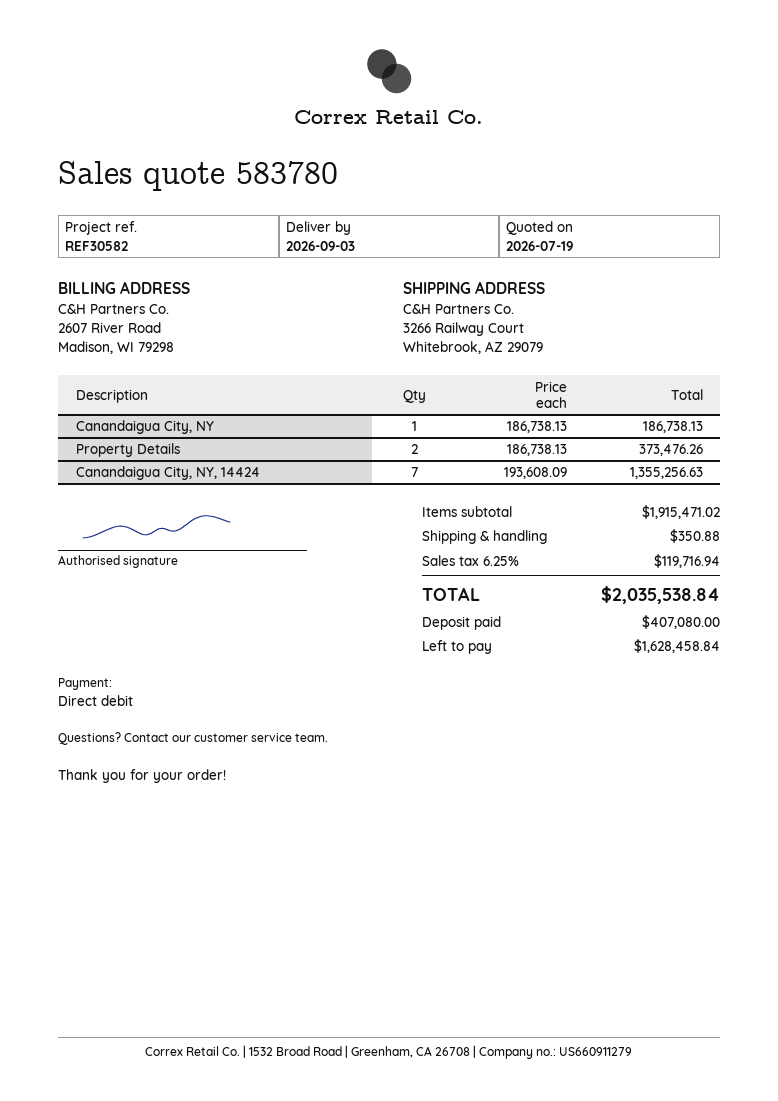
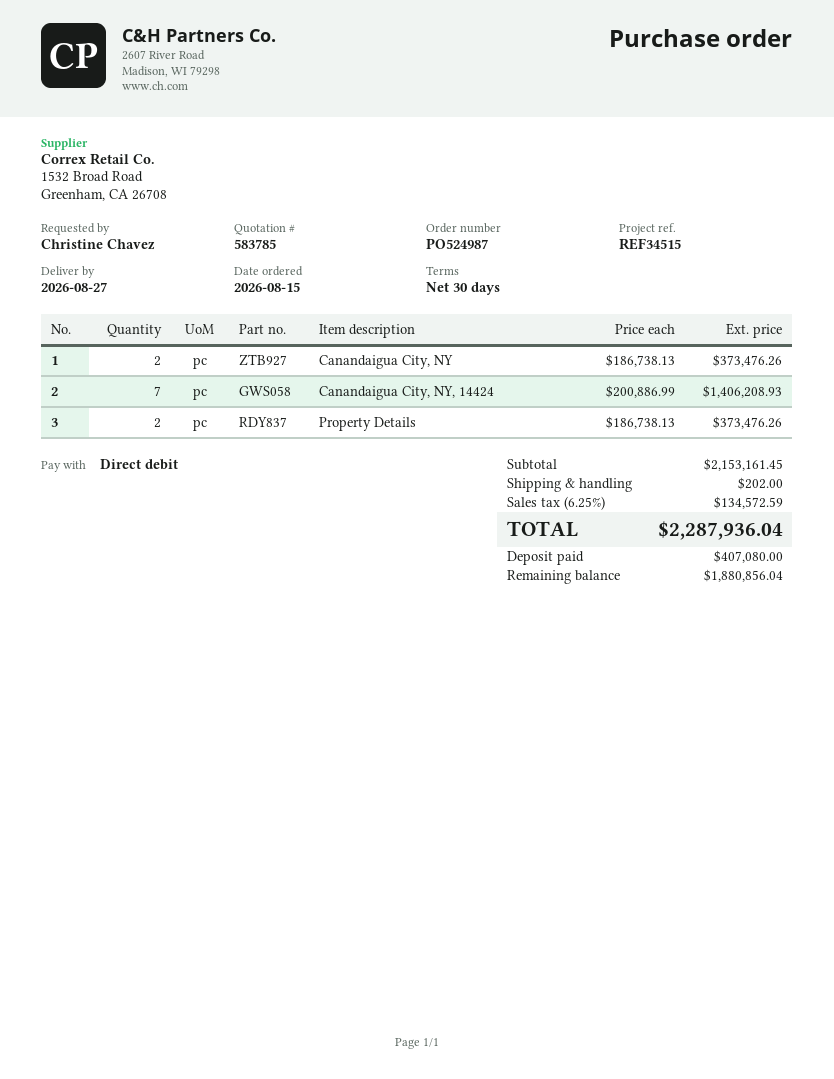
quote number: 583780 -> 583785
delivery date: 2026-09-03 -> 2026-08-27
reference: REF30582 -> REF34515
Canandaigua City, NY: 1 x 186738.13 = 186738.13 -> 2 x 186738.13 = 373476.26
Canandaigua City, NY, 14424: 7 x 193608.09 = 1355256.63 -> 7 x 200886.99 = 1406208.93
subtotal: 1915471.02 -> 2153161.45
shipping: 350.88 -> 202.00
tax: 6.25% = 119716.94 -> 6.25% = 134572.59
total: 2035538.84 -> 2287936.04
balance: 1628458.84 -> 1880856.04

